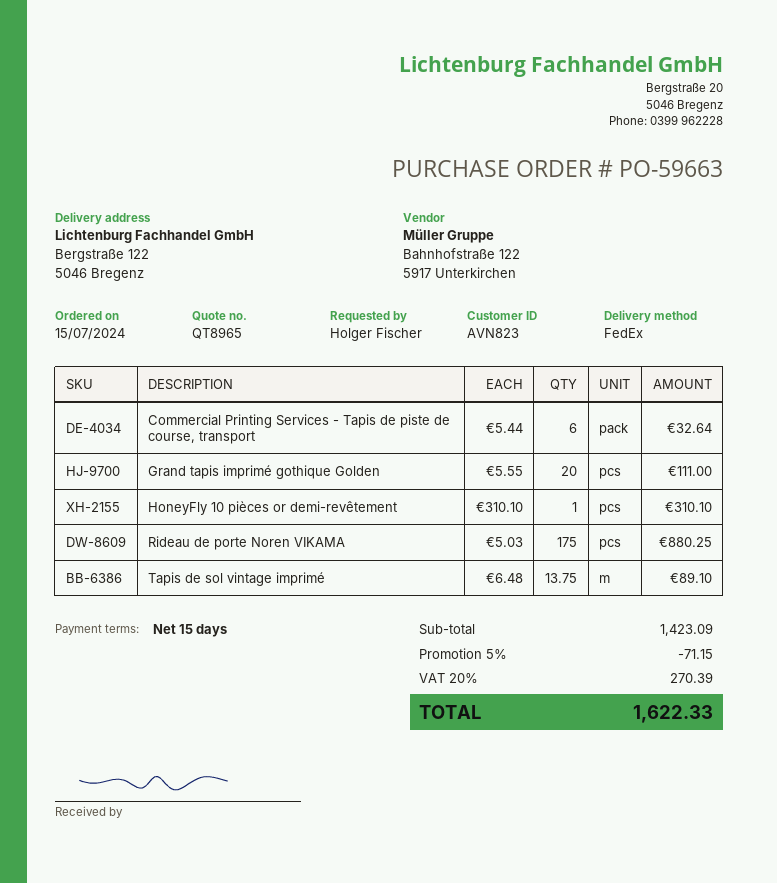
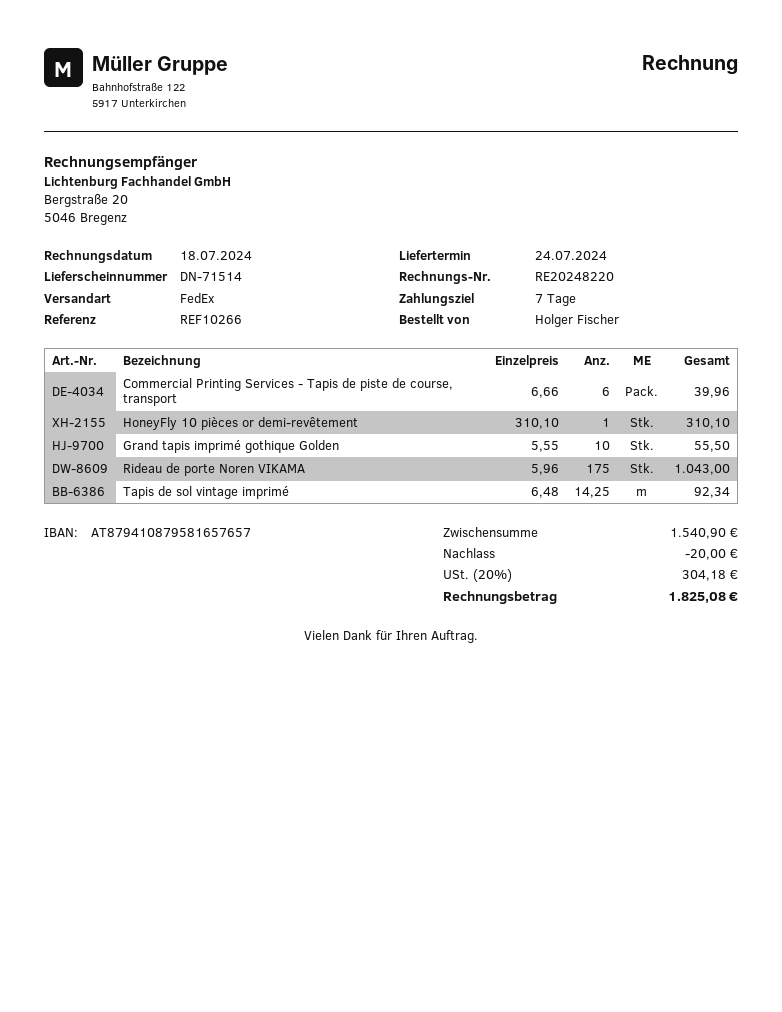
payment terms: 15 days -> 7 days
Commercial Printing Services - Tapis de piste de course, transport: 6 x 5.44 = 32.64 -> 6 x 6.66 = 39.96
Grand tapis imprimé gothique Golden: 20 x 5.55 = 111.00 -> 10 x 5.55 = 55.50
Rideau de porte Noren VIKAMA: 175 x 5.03 = 880.25 -> 175 x 5.96 = 1043.00
Tapis de sol vintage imprimé: 13.75 x 6.48 = 89.10 -> 14.25 x 6.48 = 92.34
subtotal: 1423.09 -> 1540.90
discount: 71.15 -> 20.00
tax: 20% = 270.39 -> 20% = 304.18
total: 1622.33 -> 1825.08

